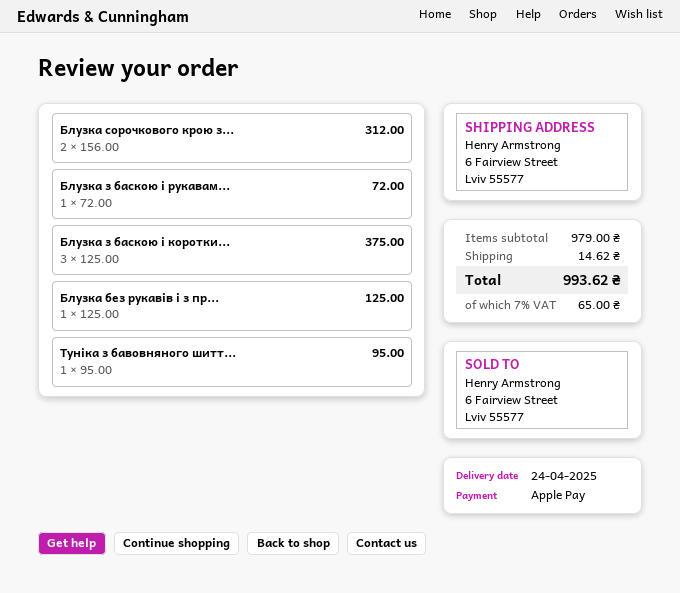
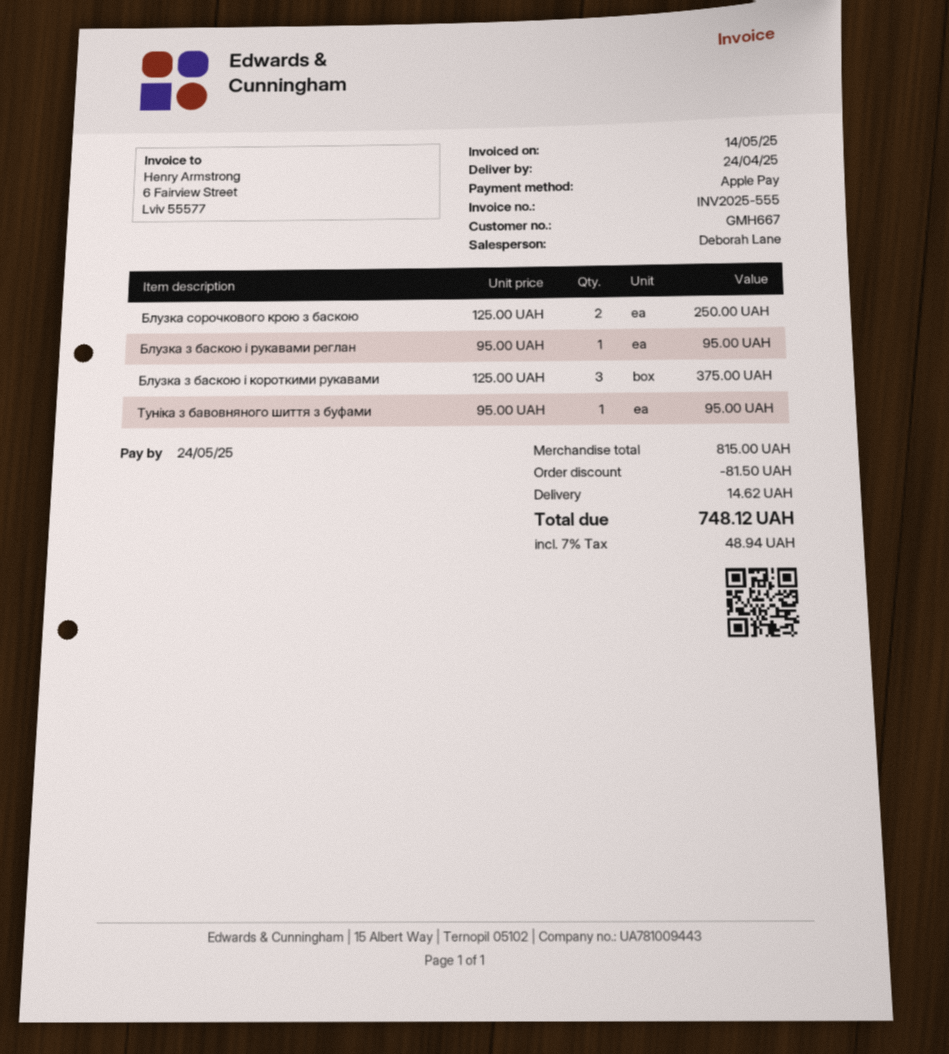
Блузка сорочкового крою з...: 2 x 156.00 = 312.00 -> 2 x 125.00 = 250.00
Блузка з баскою і рукавам...: 1 x 72.00 = 72.00 -> 1 x 95.00 = 95.00
Блузка без рукавів і з пр...: 1 x 125.00 = 125.00 -> none
subtotal: 979.00 -> 815.00
discount: none -> 81.50
tax: 7% = 65.00 -> 7% = 48.94
total: 993.62 -> 748.12

